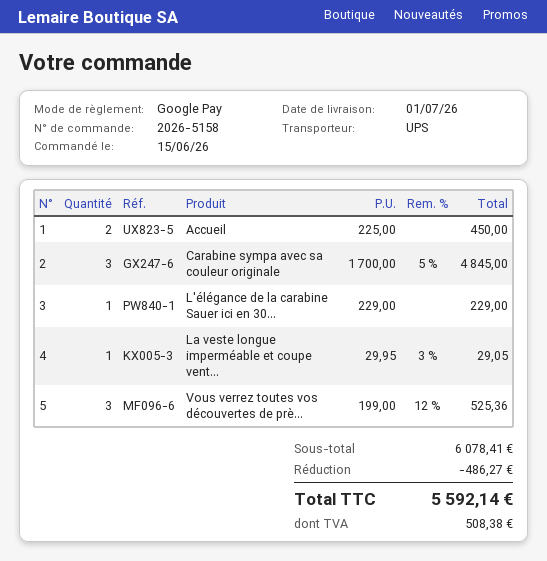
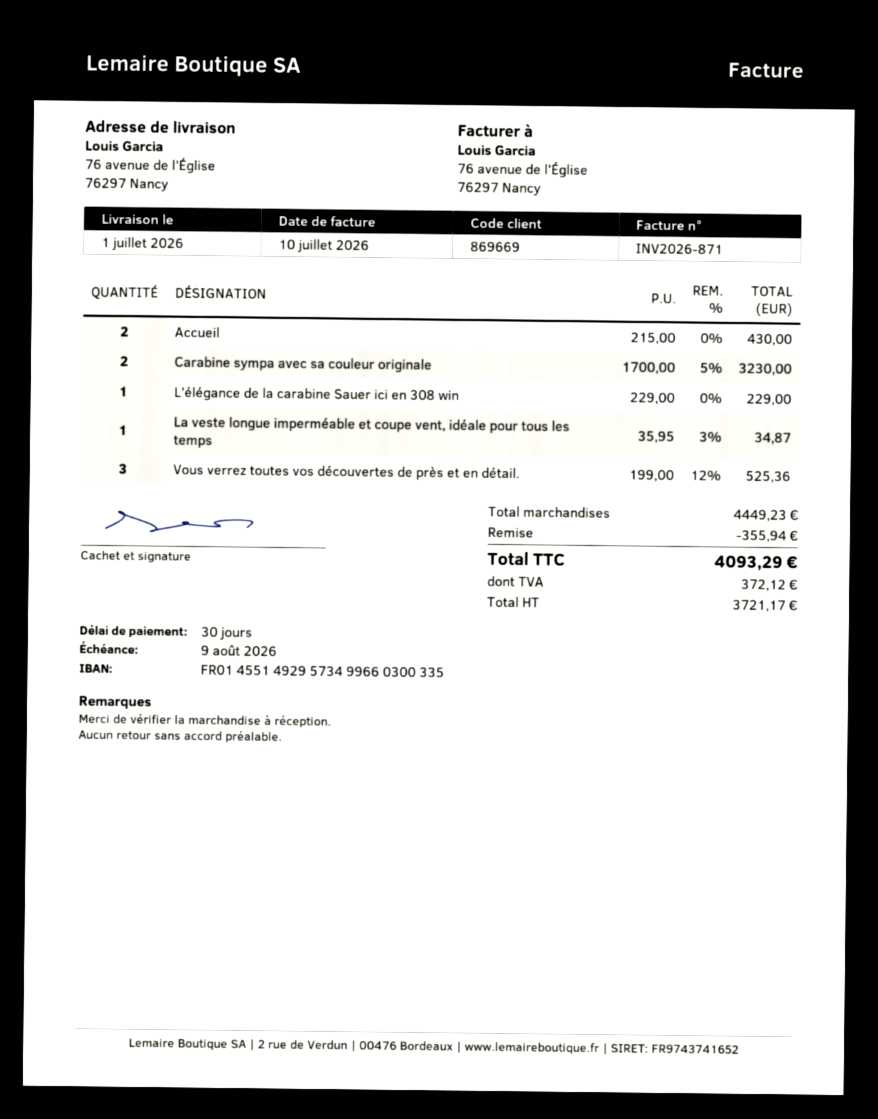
Accueil: 2 x 225.00 = 450.00 -> 2 x 215.00 = 430.00
Carabine sympa avec sa couleur originale: 3 x 1700.00 - 5% = 4845.00 -> 2 x 1700.00 - 5% = 3230.00
La veste longue imperméable et coupe vent...: 1 x 29.95 - 3% = 29.05 -> 1 x 35.95 - 3% = 34.87
subtotal: 6078.41 -> 4449.23
discount: 486.27 -> 355.94
tax: 508.38 -> 372.12
total: 5592.14 -> 4093.29

